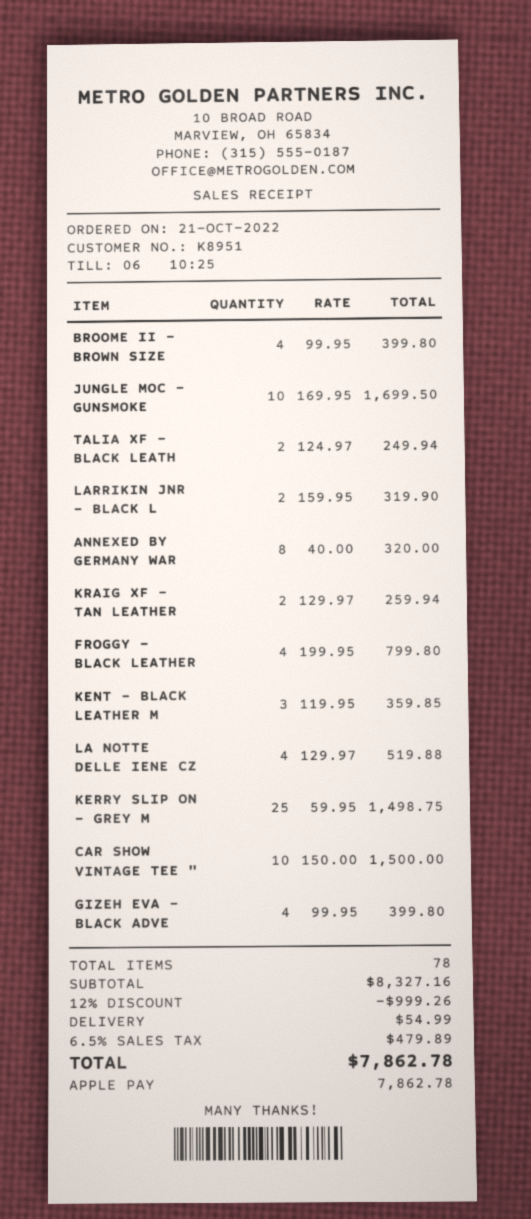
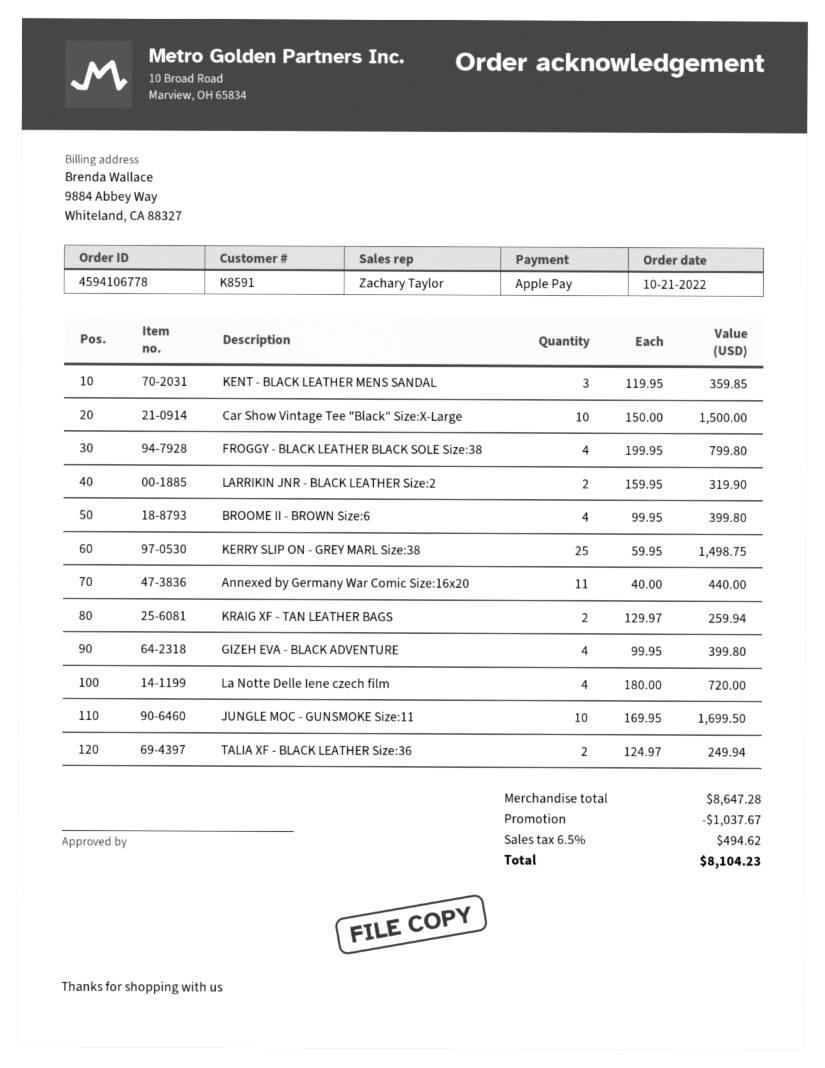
customer number: K8951 -> K8591
ANNEXED BY GERMANY WAR: 8 x 40.00 = 320.00 -> 11 x 40.00 = 440.00
LA NOTTE DELLE IENE CZ: 4 x 129.97 = 519.88 -> 4 x 180.00 = 720.00
subtotal: 8327.16 -> 8647.28
discount: 999.26 -> 1037.67
shipping: 54.99 -> none
tax: 6.5% = 479.89 -> 6.5% = 494.62
total: 7862.78 -> 8104.23

